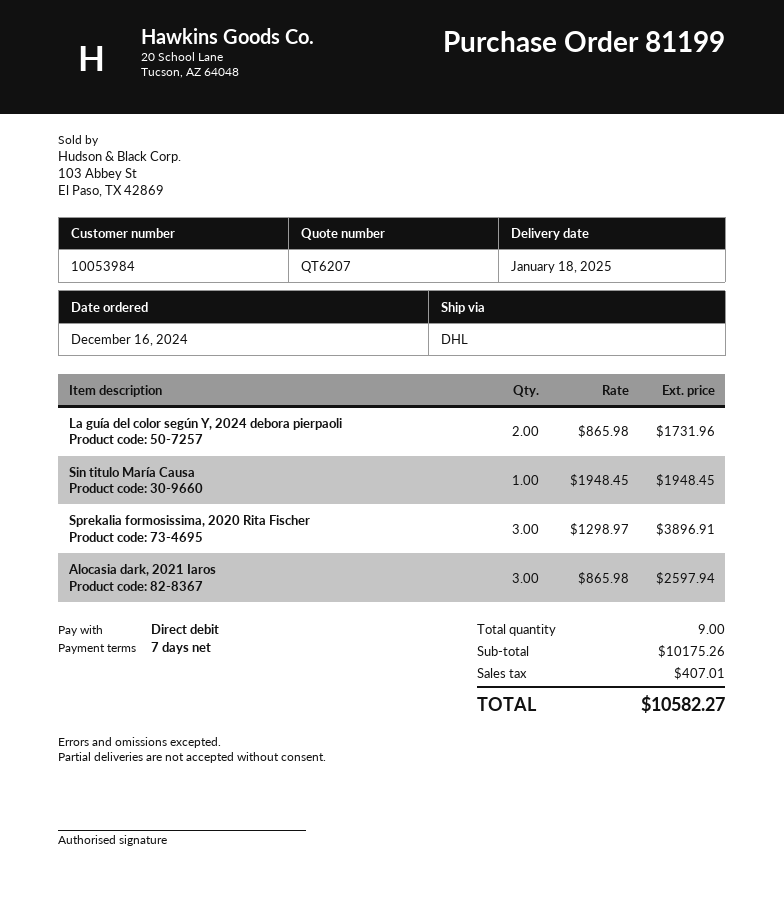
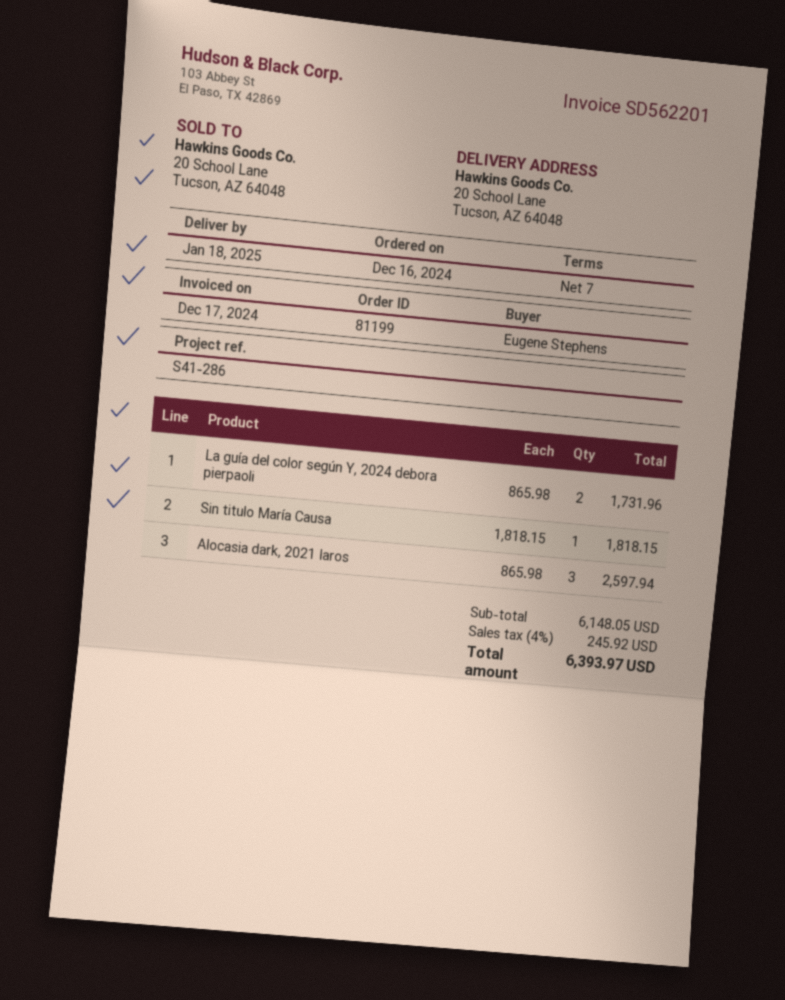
Sin titulo María Causa: 1 x 1948.45 = 1948.45 -> 1 x 1818.15 = 1818.15
Sprekalia formosissima, 2020 Rita Fischer: 3 x 1298.97 = 3896.91 -> none
subtotal: 10175.26 -> 6148.05
tax: 407.01 -> 245.92
total: 10582.27 -> 6393.97

